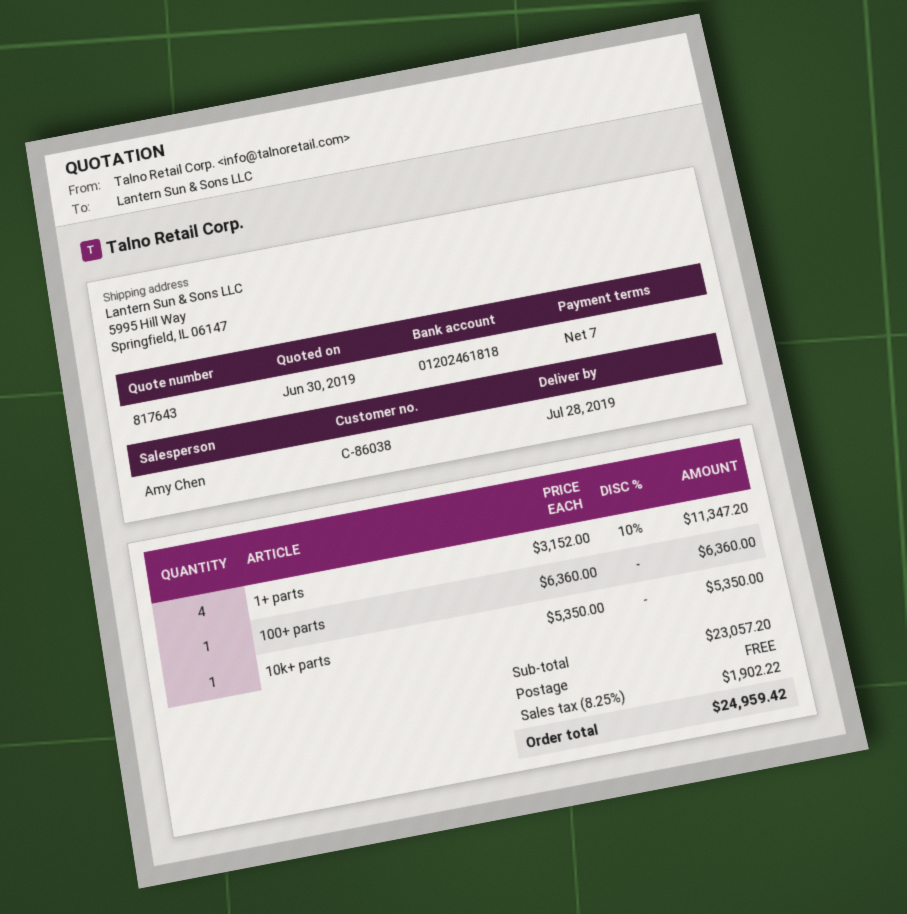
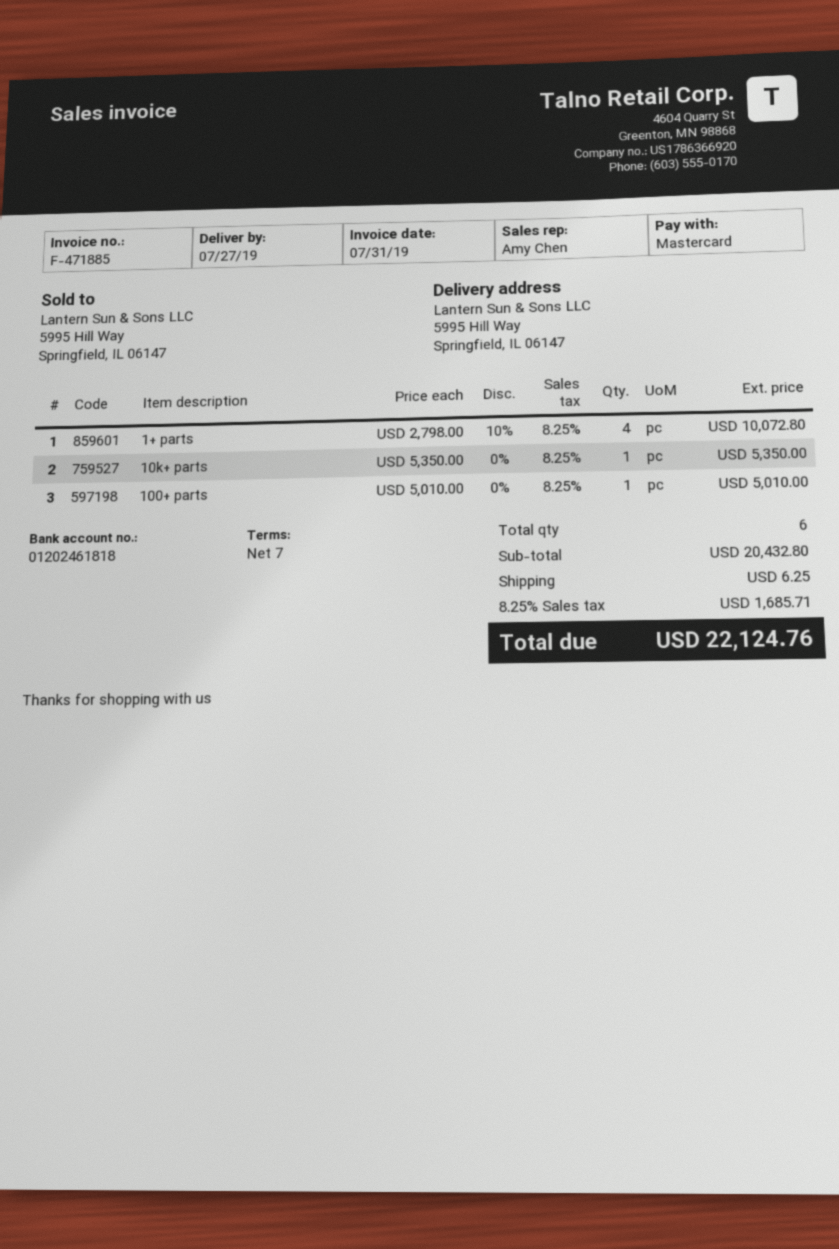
delivery date: 2019-07-28 -> 2019-07-27
1+ parts: 4 x 3152.00 - 10% = 11347.20 -> 4 x 2798.00 - 10% = 10072.80
100+ parts: 1 x 6360.00 = 6360.00 -> 1 x 5010.00 = 5010.00
subtotal: 23057.20 -> 20432.80
shipping: 0.00 -> 6.25
tax: 8.25% = 1902.22 -> 8.25% = 1685.71
total: 24959.42 -> 22124.76

